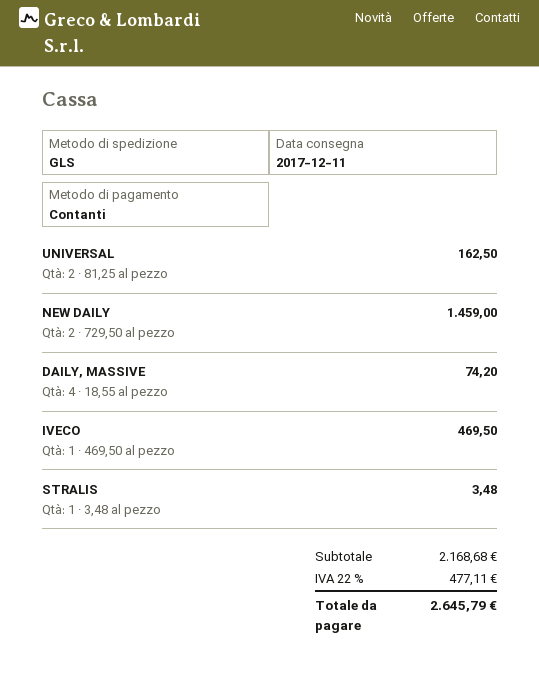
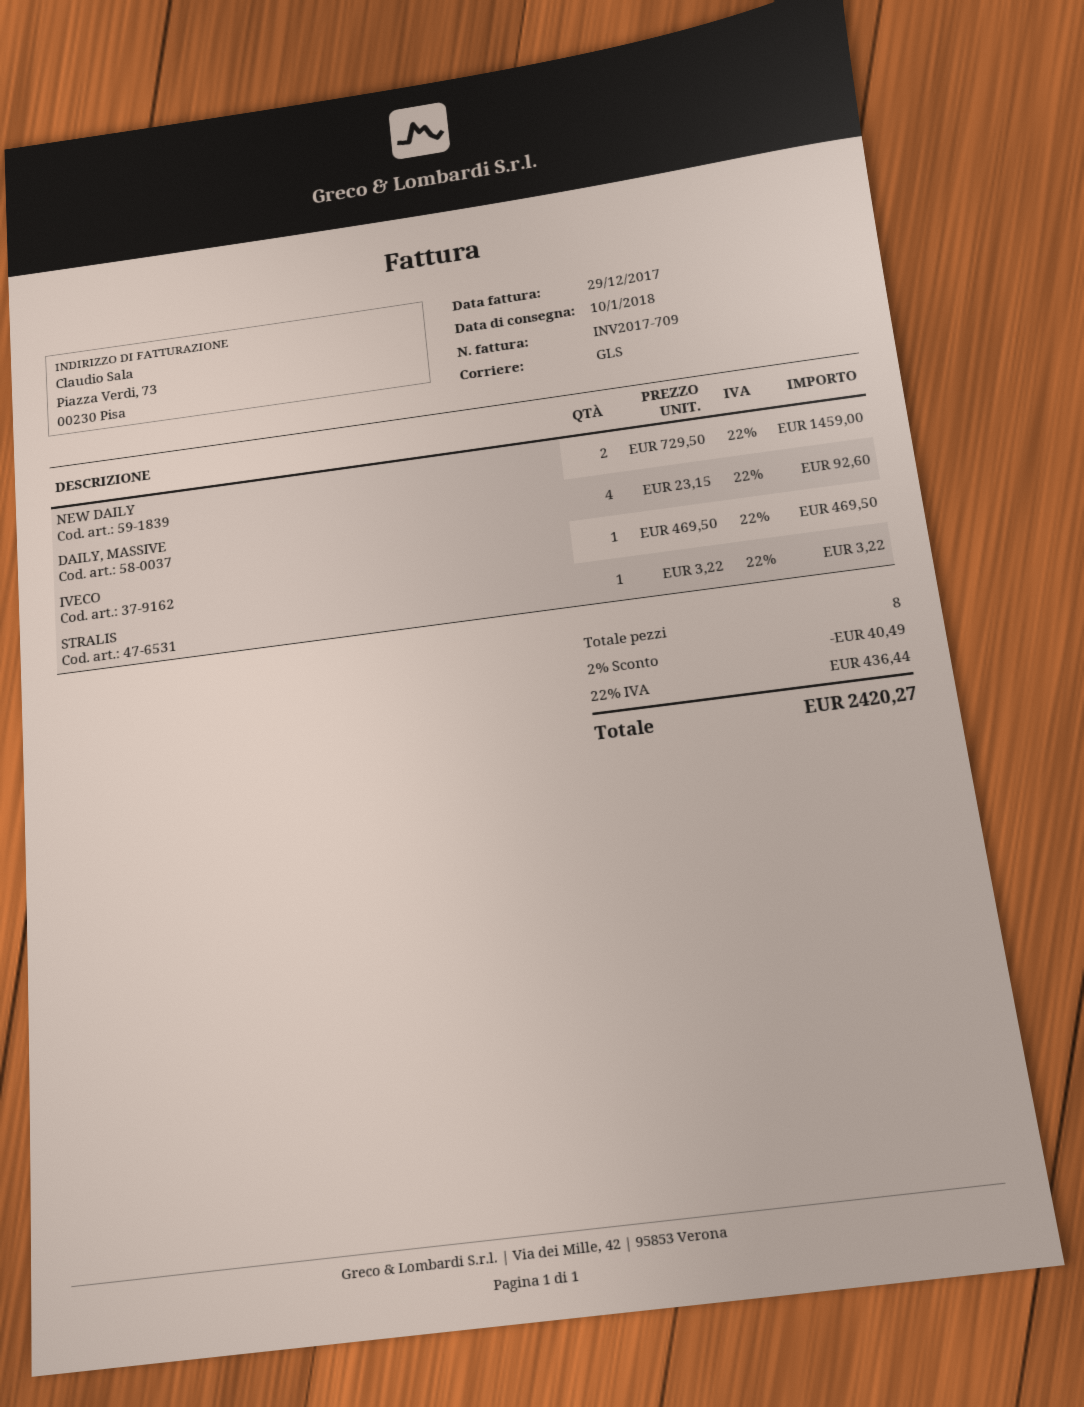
delivery date: 2017-12-11 -> 2018-01-10
UNIVERSAL: 2 x 81.25 = 162.50 -> none
DAILY, MASSIVE: 4 x 18.55 = 74.20 -> 4 x 23.15 = 92.60
STRALIS: 1 x 3.48 = 3.48 -> 1 x 3.22 = 3.22
discount: none -> 2% = 40.49
tax: 22% = 477.11 -> 22% = 436.44
total: 2645.79 -> 2420.27

